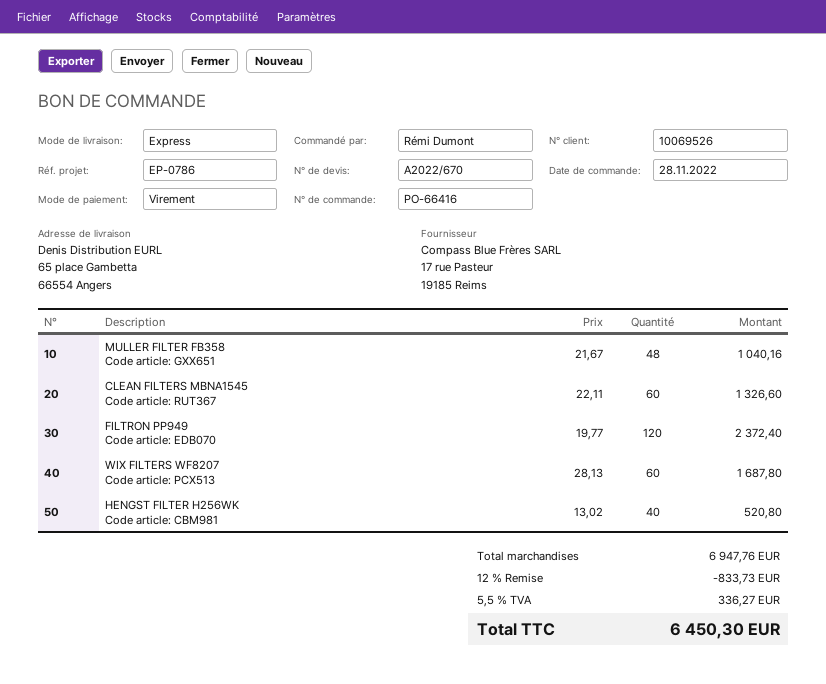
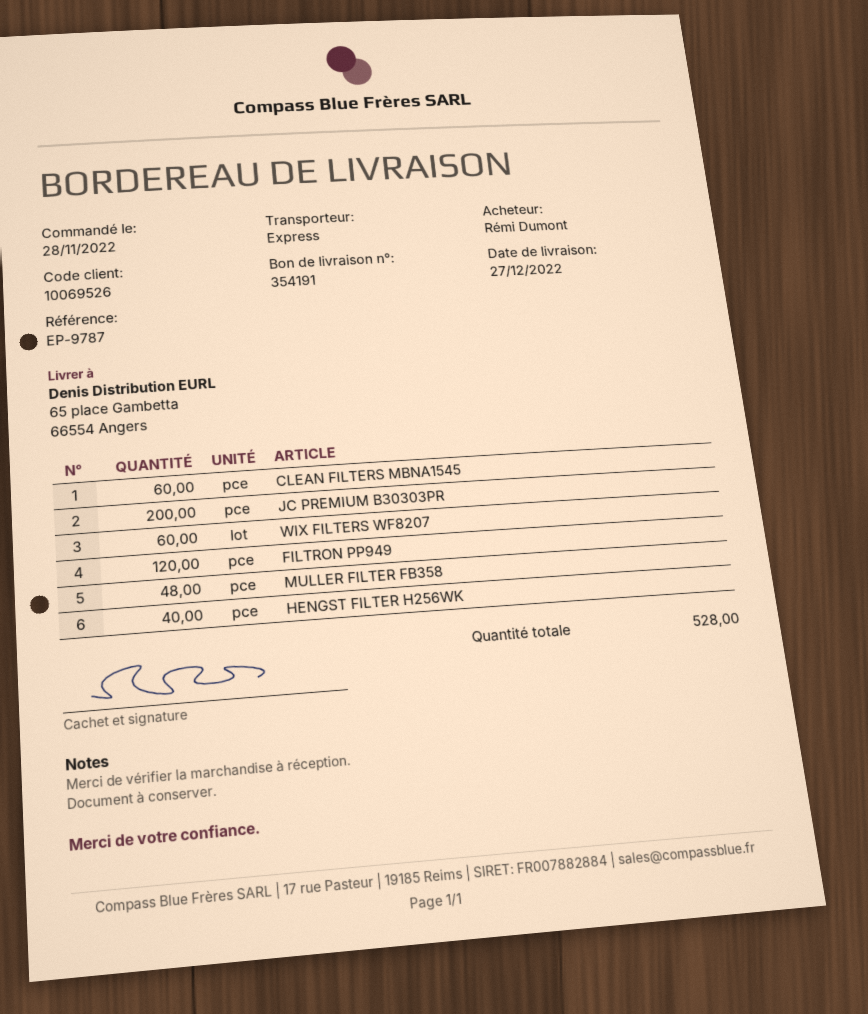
reference: EP-0786 -> EP-9787
JC PREMIUM B30303PR: none -> 200

